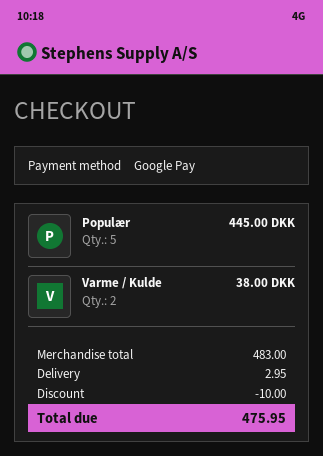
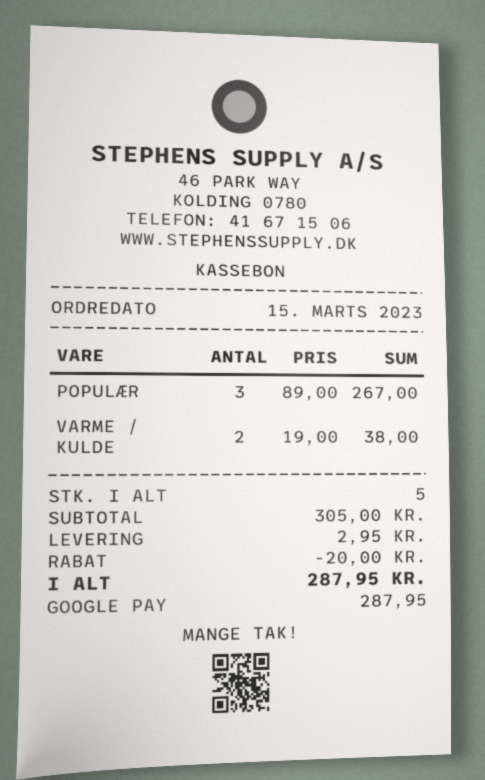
Populær: 5 for 445.00 -> 3 for 267.00
subtotal: 483.00 -> 305.00
discount: 10.00 -> 20.00
total: 475.95 -> 287.95

